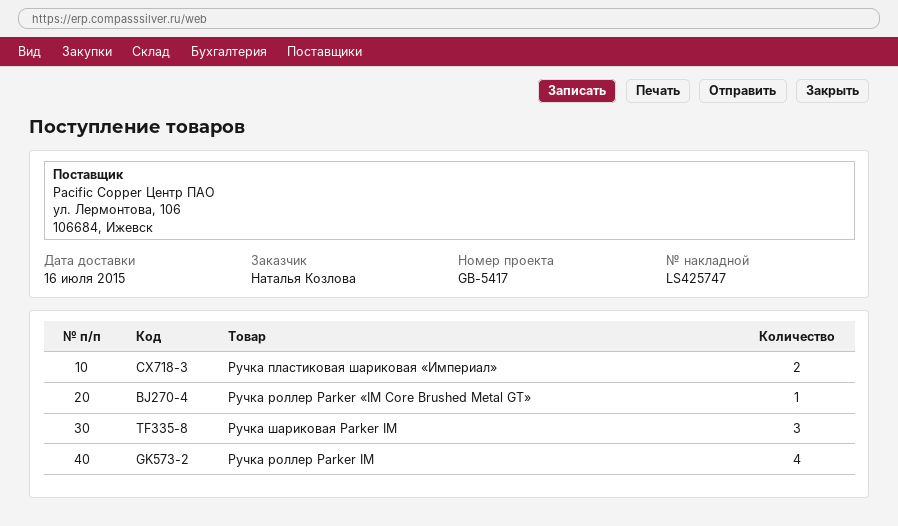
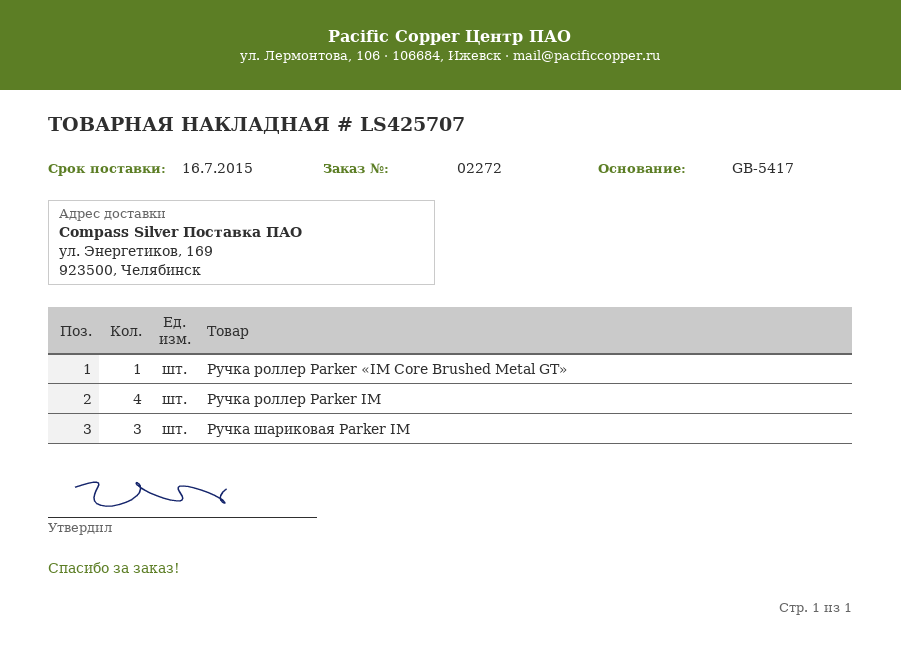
delivery note number: LS425747 -> LS425707
Ручка пластиковая шариковая «Империал»: 2 -> none

